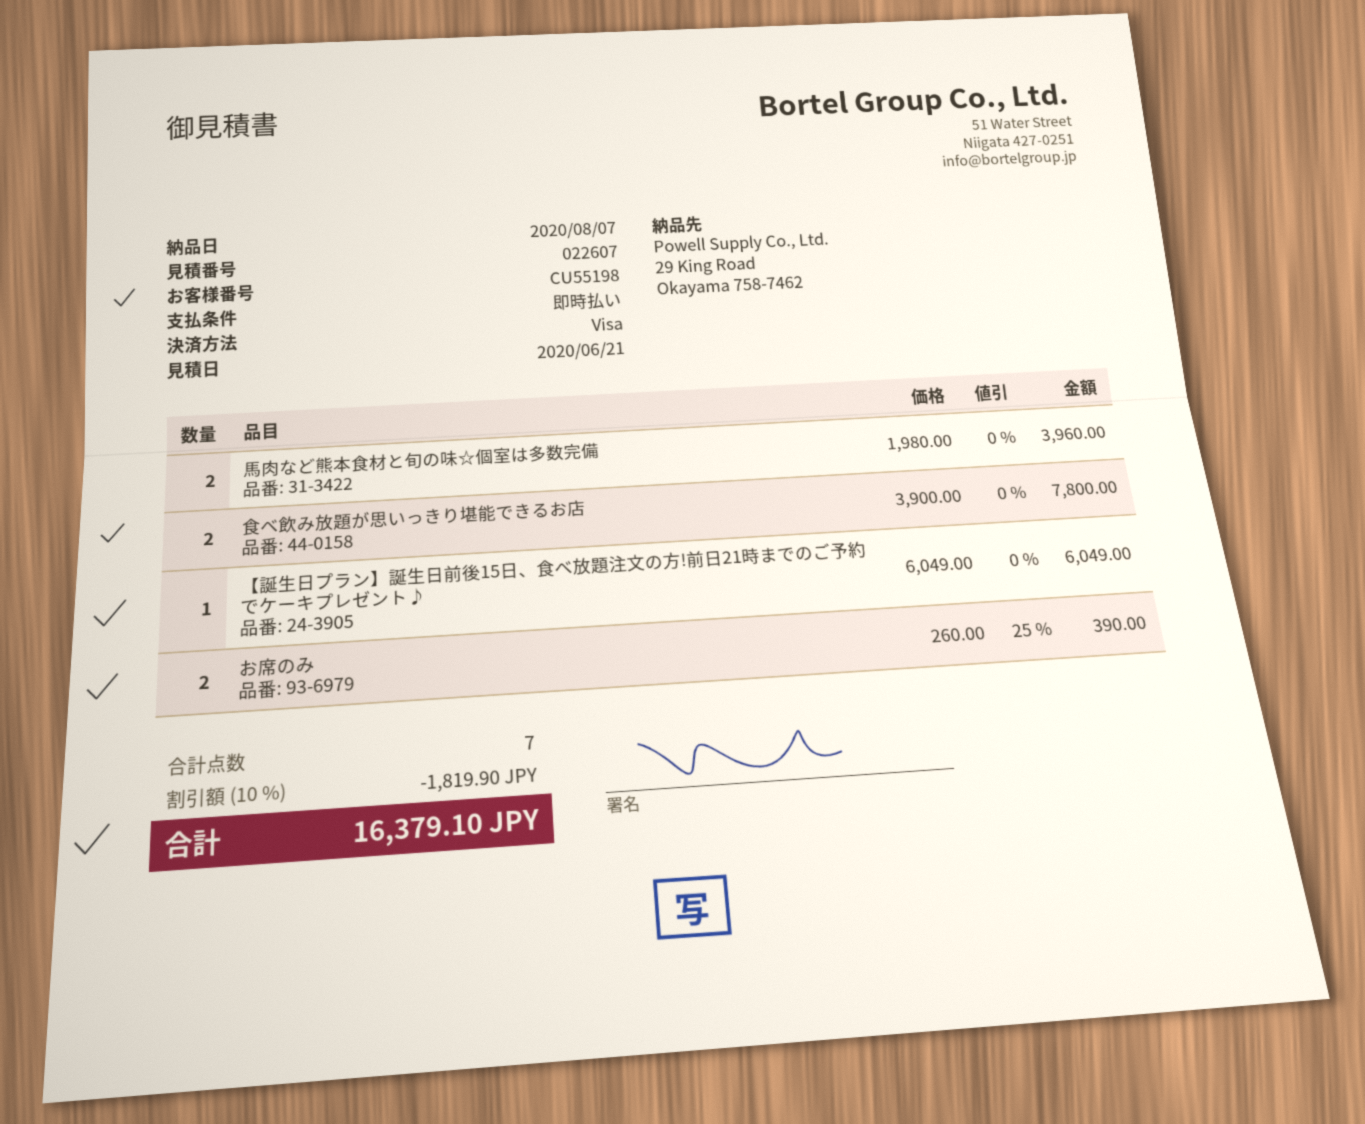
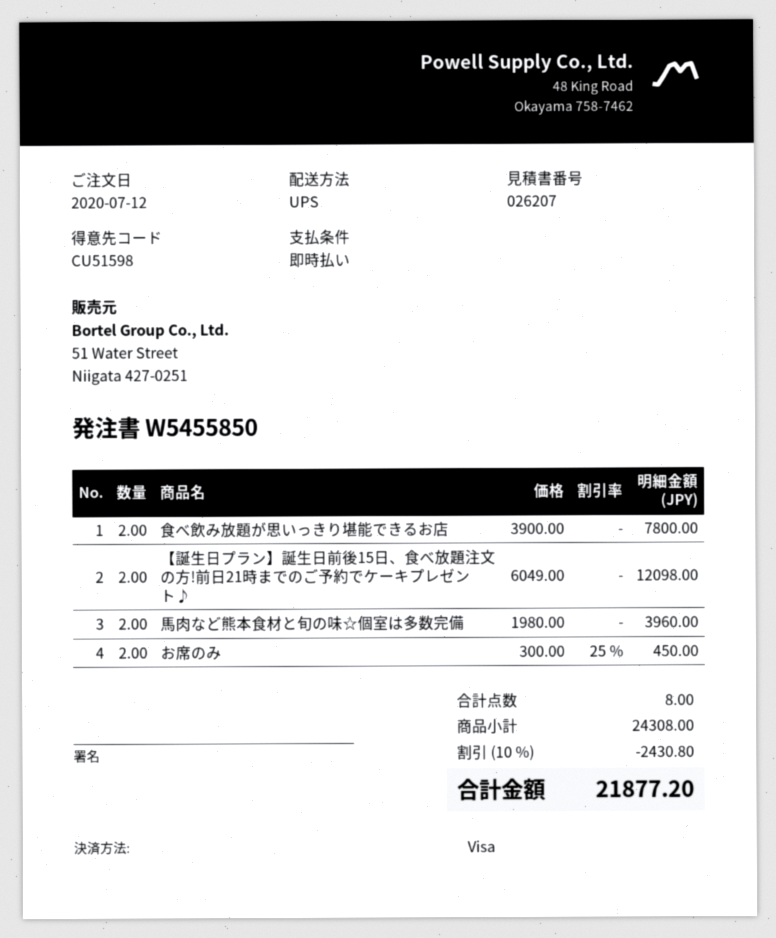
quote number: 022607 -> 026207
customer number: CU55198 -> CU51598
【誕生日プラン】誕生日前後15日、食べ放題注文の方!前日21時までのご予約でケーキプレゼント♪: 1 x 6049.00 = 6049.00 -> 2 x 6049.00 = 12098.00
お席のみ: 2 x 260.00 - 25% = 390.00 -> 2 x 300.00 - 25% = 450.00
total quantity: 7 -> 8
discount: 10% = 1819.90 -> 10% = 2430.80
total: 16379.10 -> 21877.20

